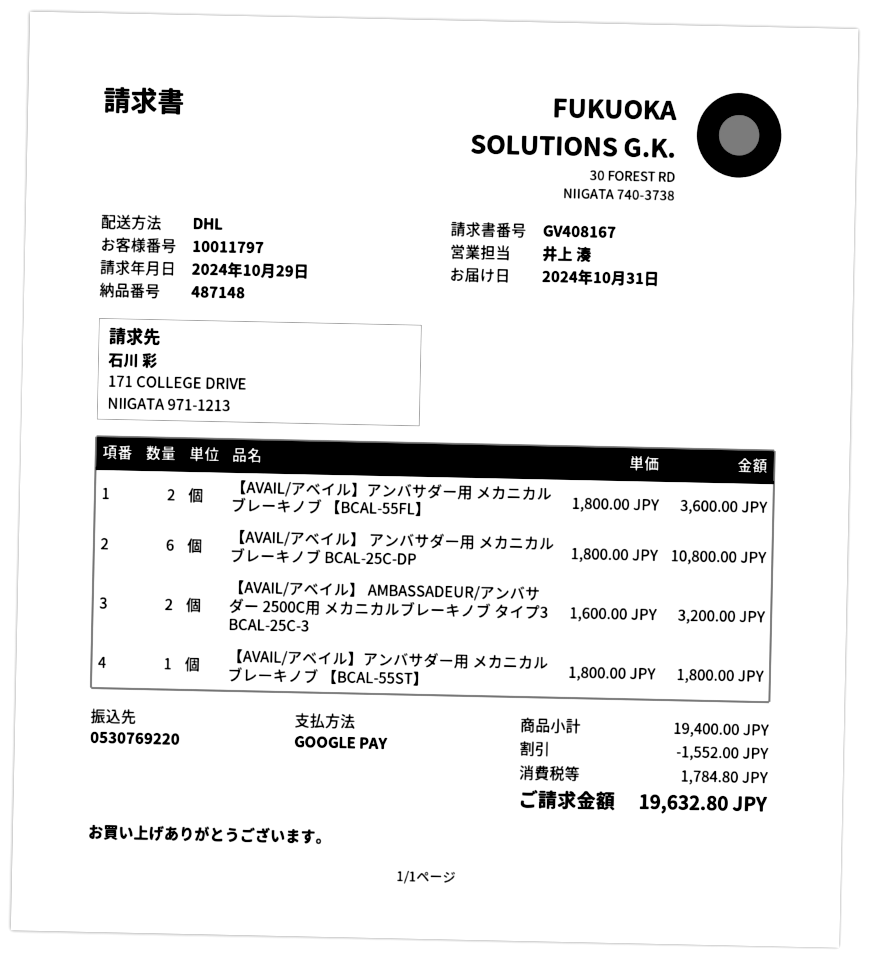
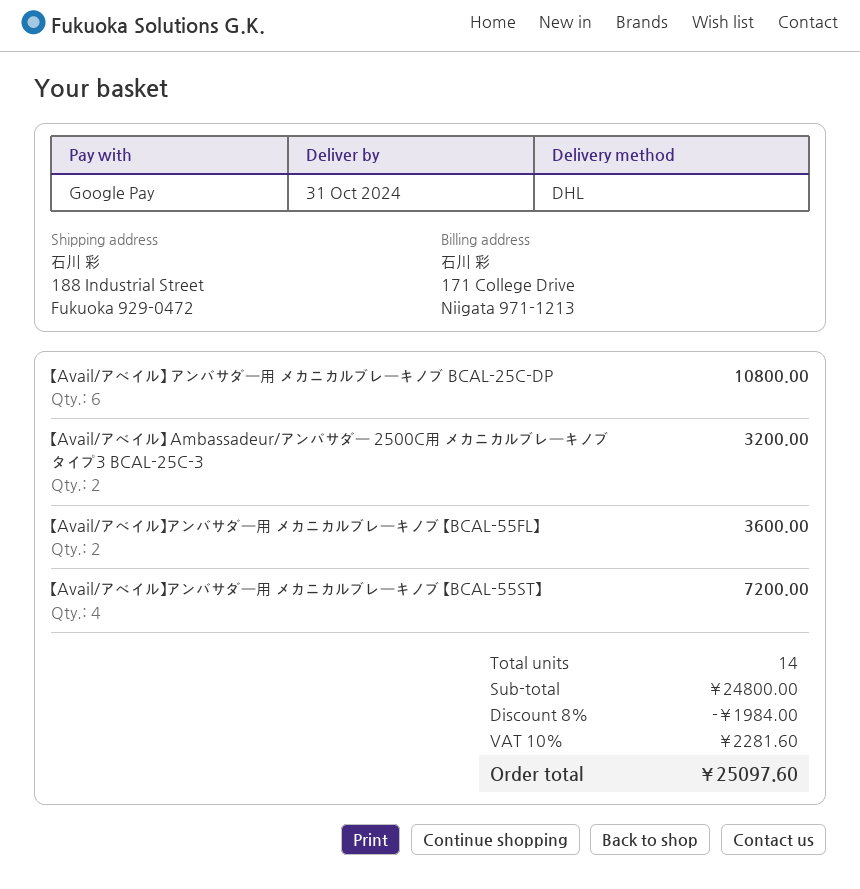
【AVAIL/アベイル】アンバサダー用 メカニカルブレーキノブ 【BCAL-55ST】: 1 for 1800.00 -> 4 for 7200.00
subtotal: 19400.00 -> 24800.00
discount: 1552.00 -> 1984.00
tax: 1784.80 -> 2281.60
total: 19632.80 -> 25097.60

